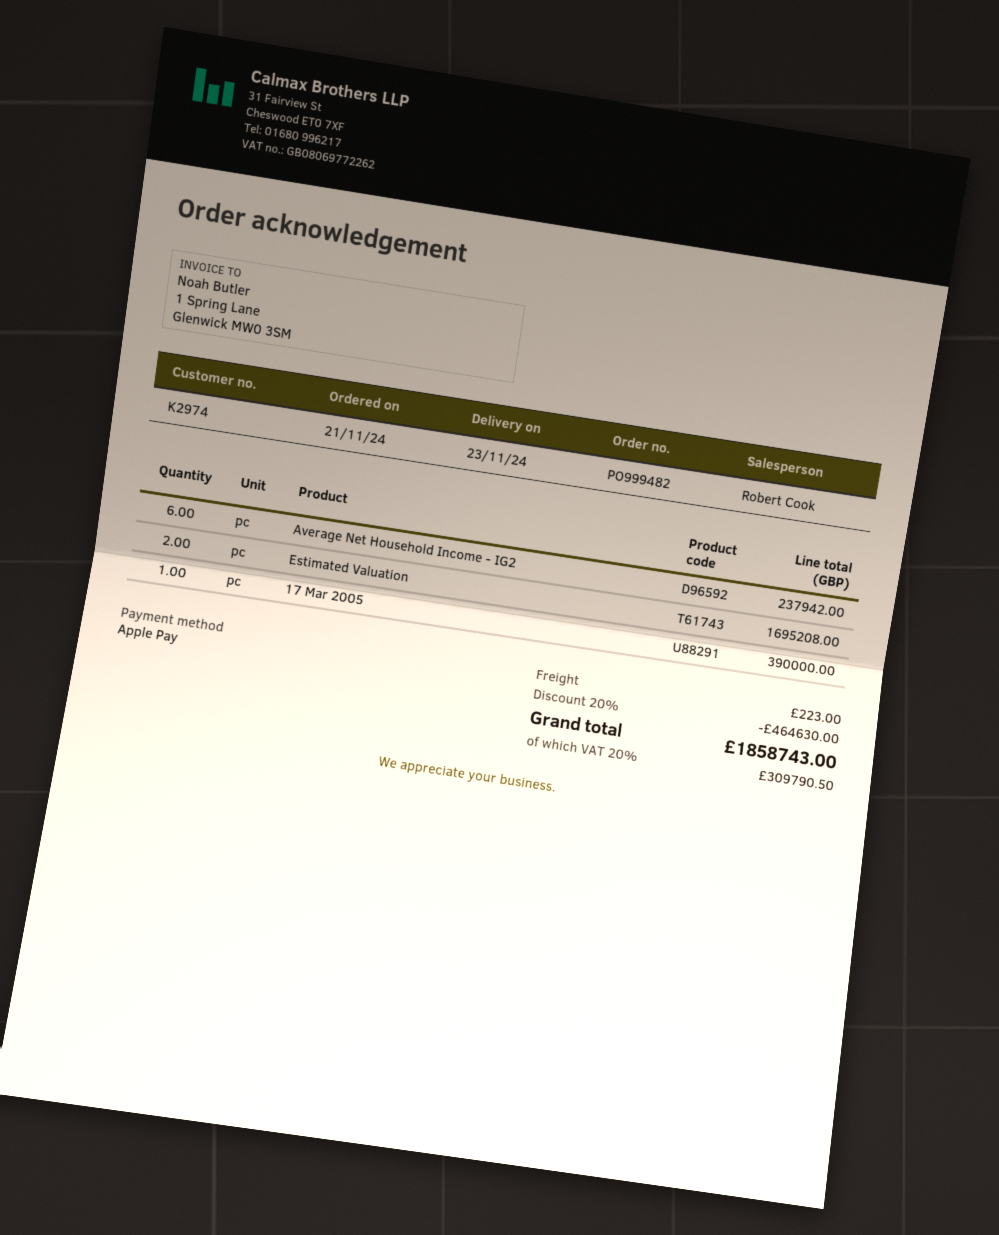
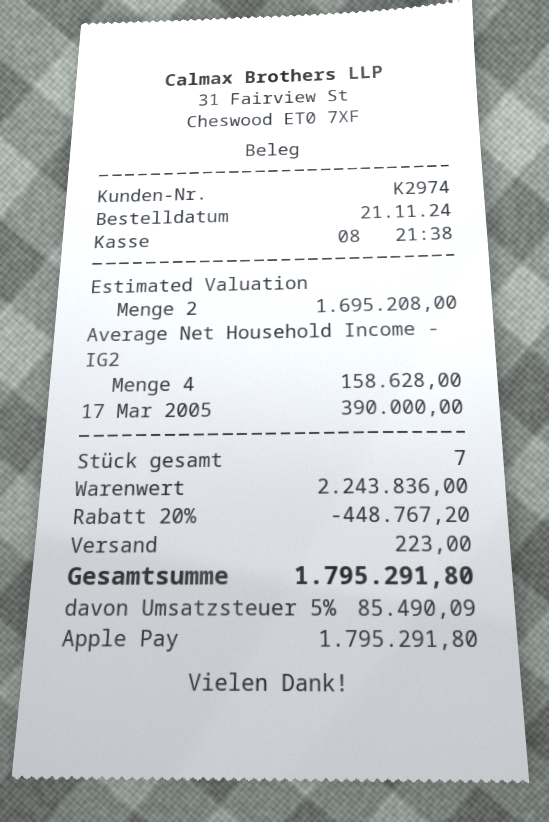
Average Net Household Income - IG2: 6 for 237942.00 -> 4 for 158628.00
discount: 20% = 464630.00 -> 20% = 448767.20
tax: 20% = 309790.50 -> 5% = 85490.09
total: 1858743.00 -> 1795291.80

